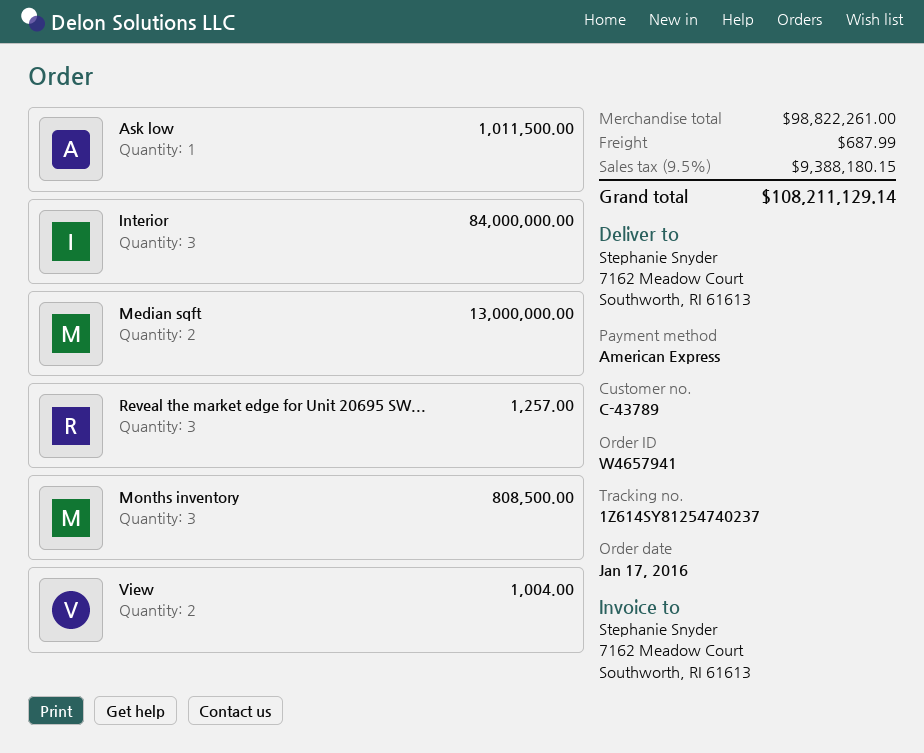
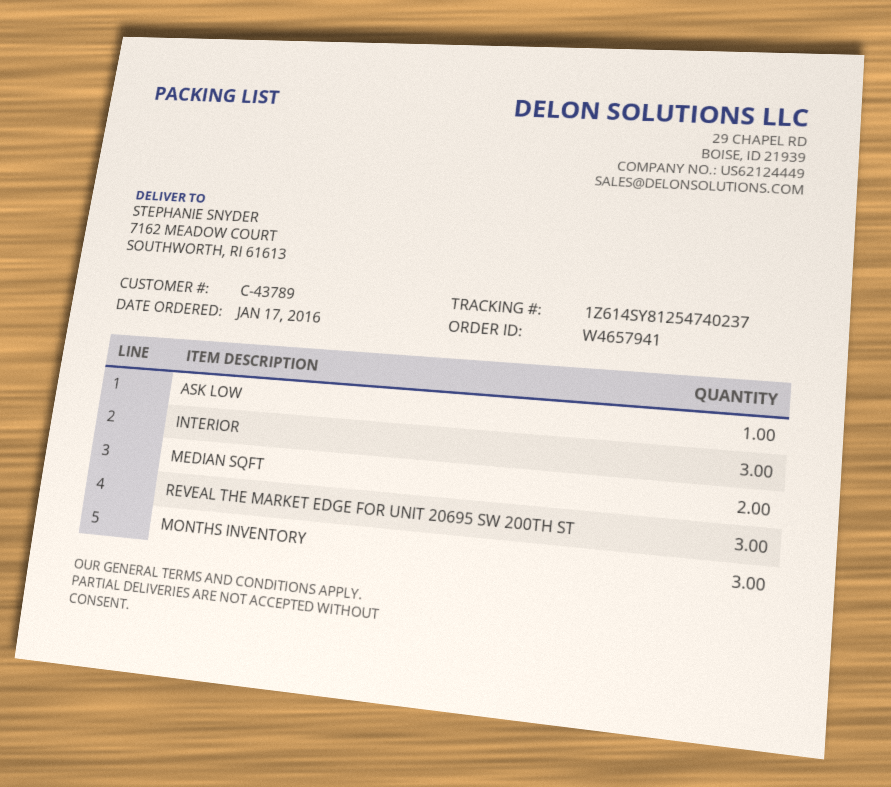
View: 2 -> none

